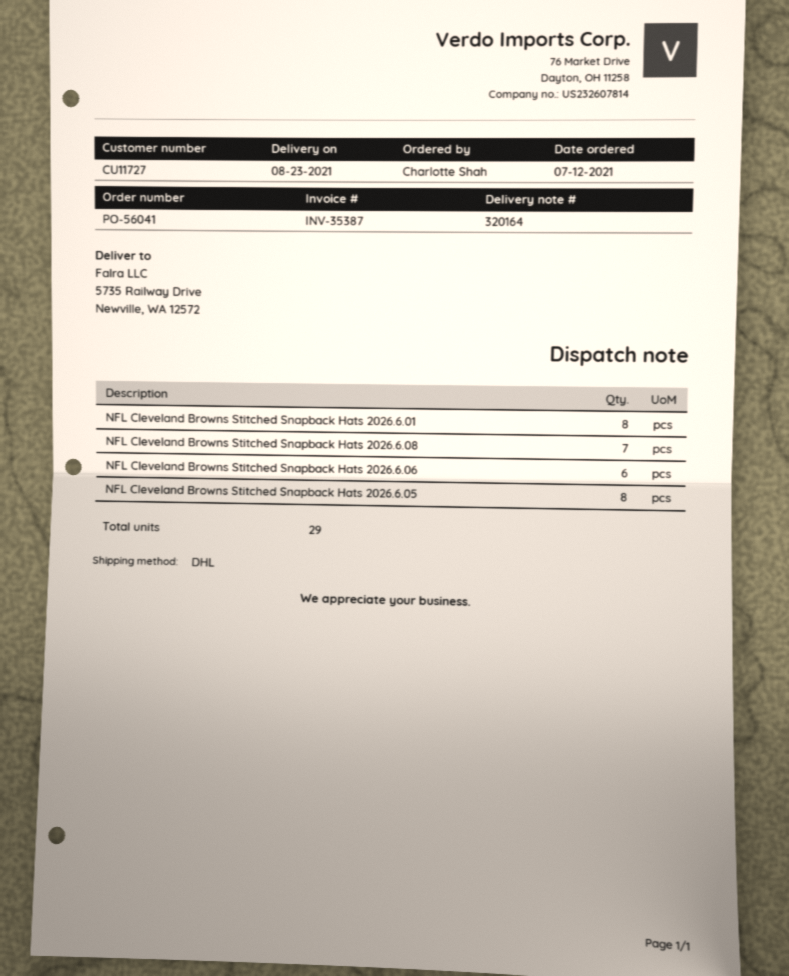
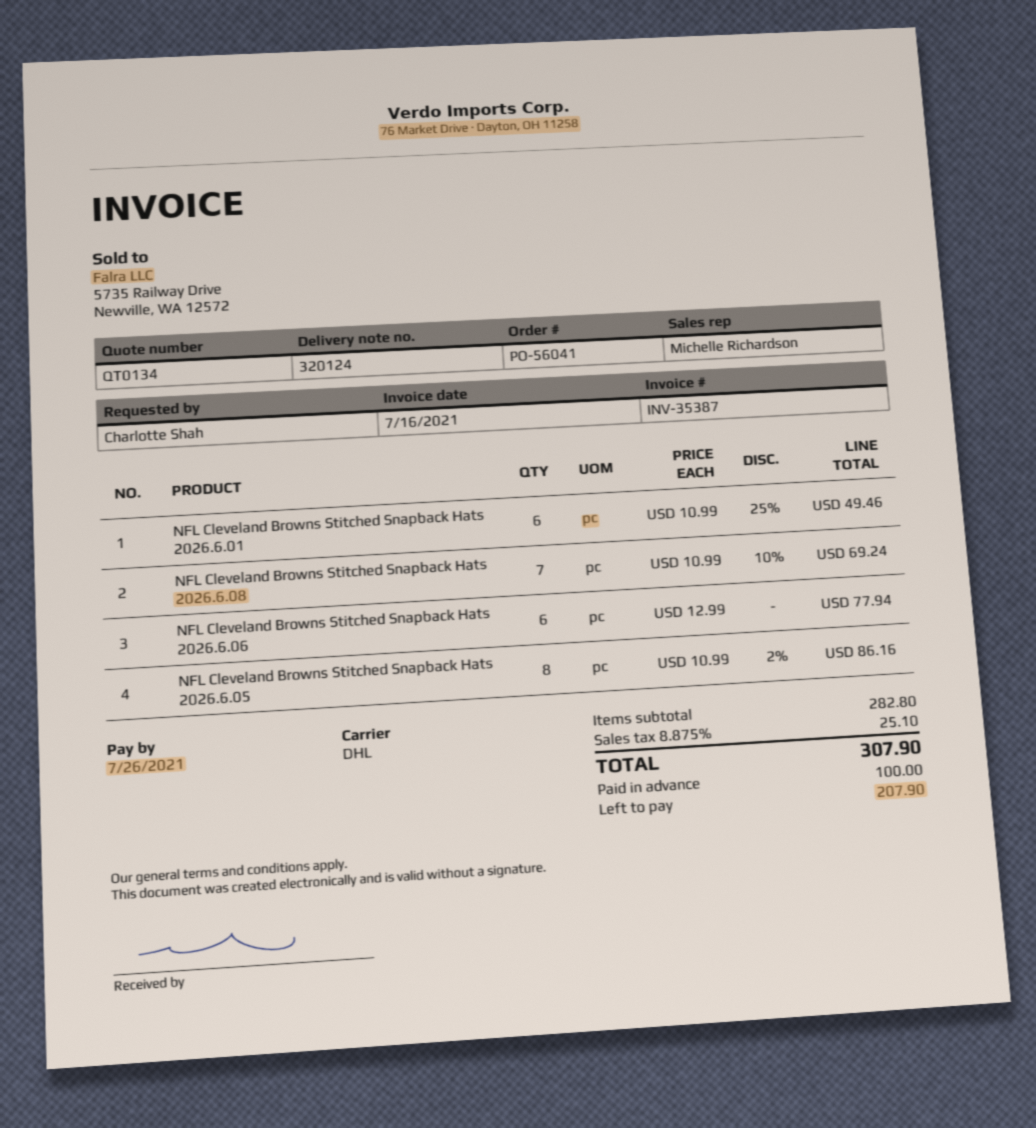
delivery note number: 320164 -> 320124
NFL Cleveland Browns Stitched Snapback Hats 2026.6.01: 8 -> 6

